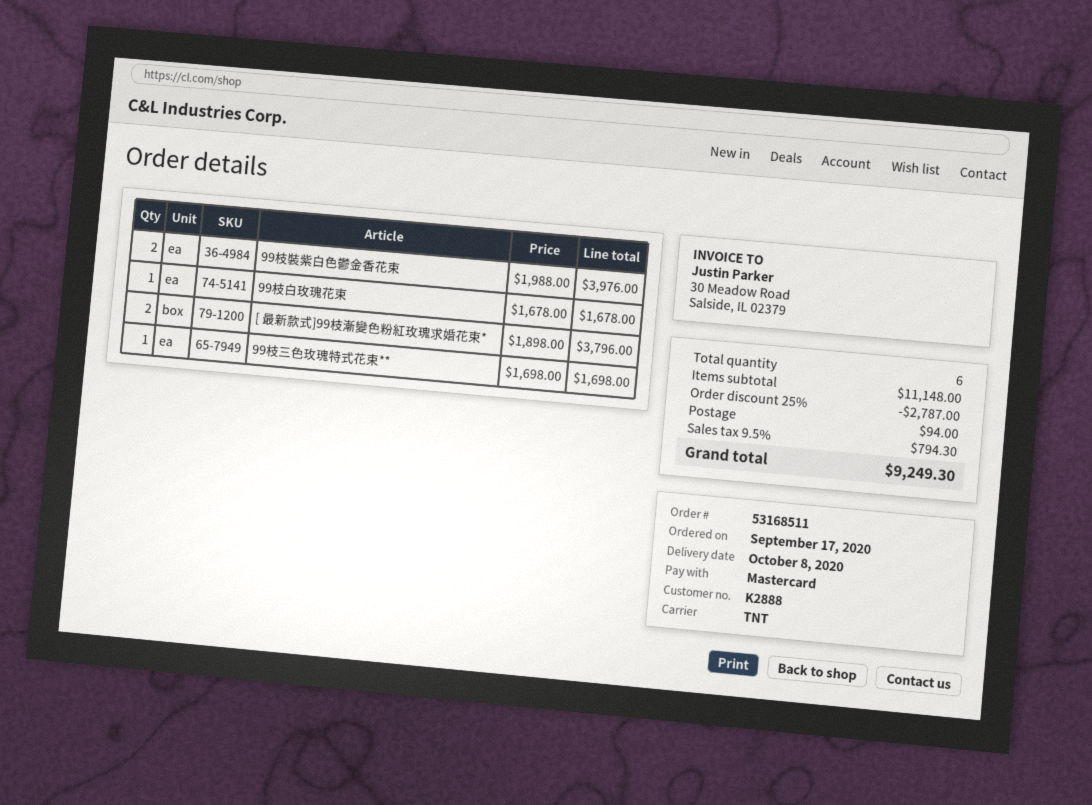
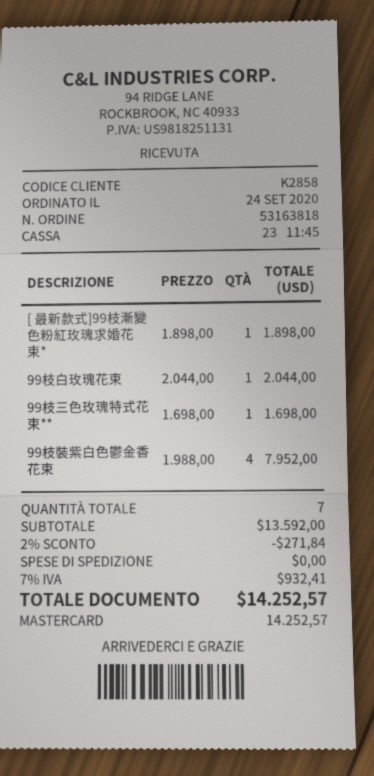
order number: 53168511 -> 53163818
order date: 2020-09-17 -> 2020-09-24
customer number: K2888 -> K2858
99枝裝紫白色鬱金香花束: 2 x 1988.00 = 3976.00 -> 4 x 1988.00 = 7952.00
99枝白玫瑰花束: 1 x 1678.00 = 1678.00 -> 1 x 2044.00 = 2044.00
[ 最新款式]99枝漸變色粉紅玫瑰求婚花束*: 2 x 1898.00 = 3796.00 -> 1 x 1898.00 = 1898.00
total quantity: 6 -> 7
subtotal: 11148.00 -> 13592.00
discount: 25% = 2787.00 -> 2% = 271.84
shipping: 94.00 -> 0.00
tax: 9.5% = 794.30 -> 7% = 932.41
total: 9249.30 -> 14252.57

